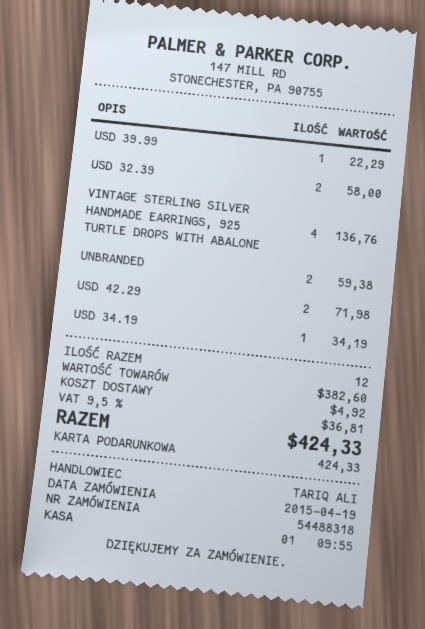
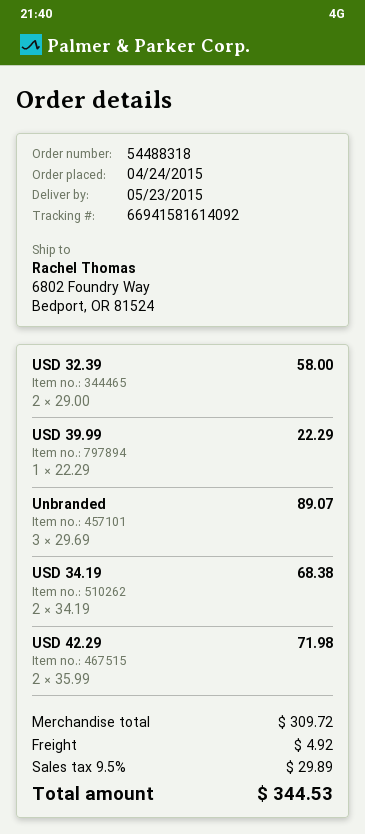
order date: 2015-04-19 -> 2015-04-24
VINTAGE STERLING SILVER HANDMADE EARRINGS, 925 TURTLE DROPS WITH ABALONE: 4 for 136.76 -> none
UNBRANDED: 2 for 59.38 -> 3 for 89.07
USD 34.19: 1 for 34.19 -> 2 for 68.38
subtotal: 382.60 -> 309.72
tax: 9.5% = 36.81 -> 9.5% = 29.89
total: 424.33 -> 344.53

